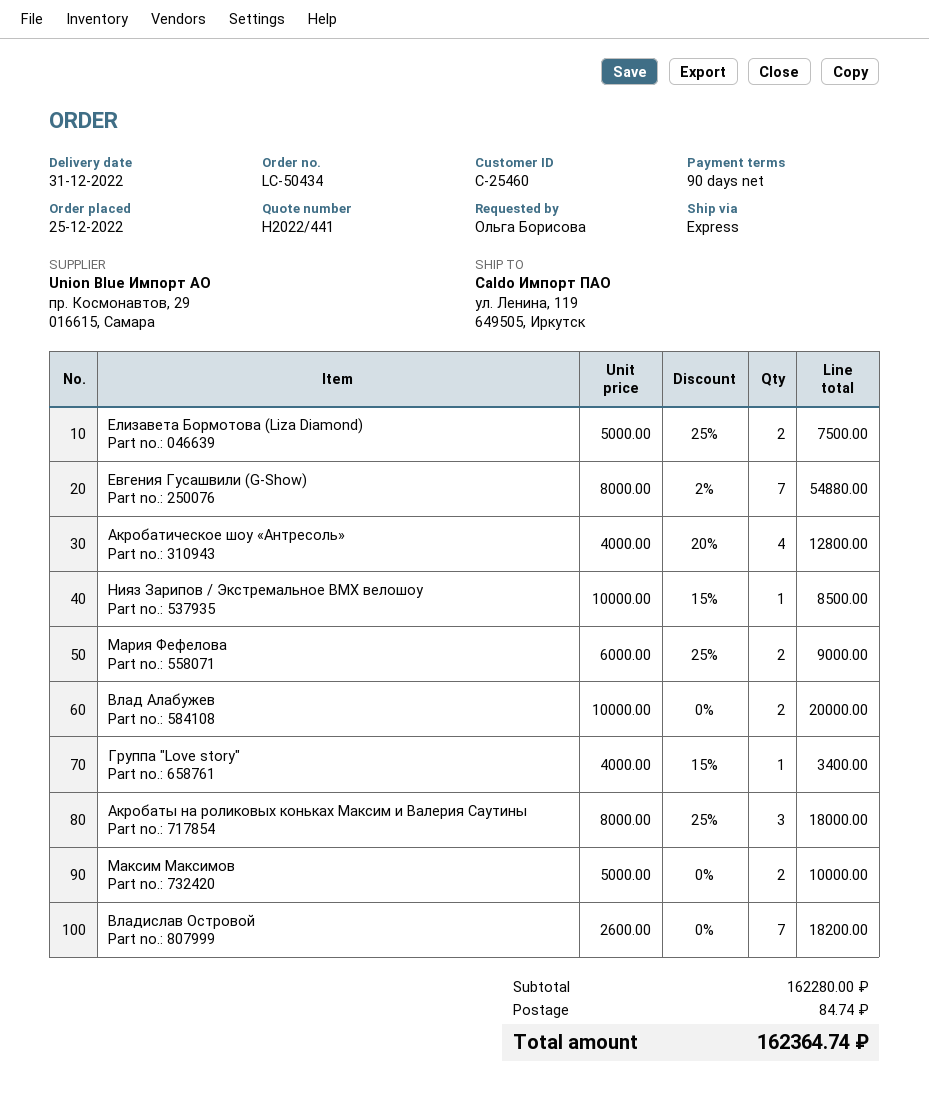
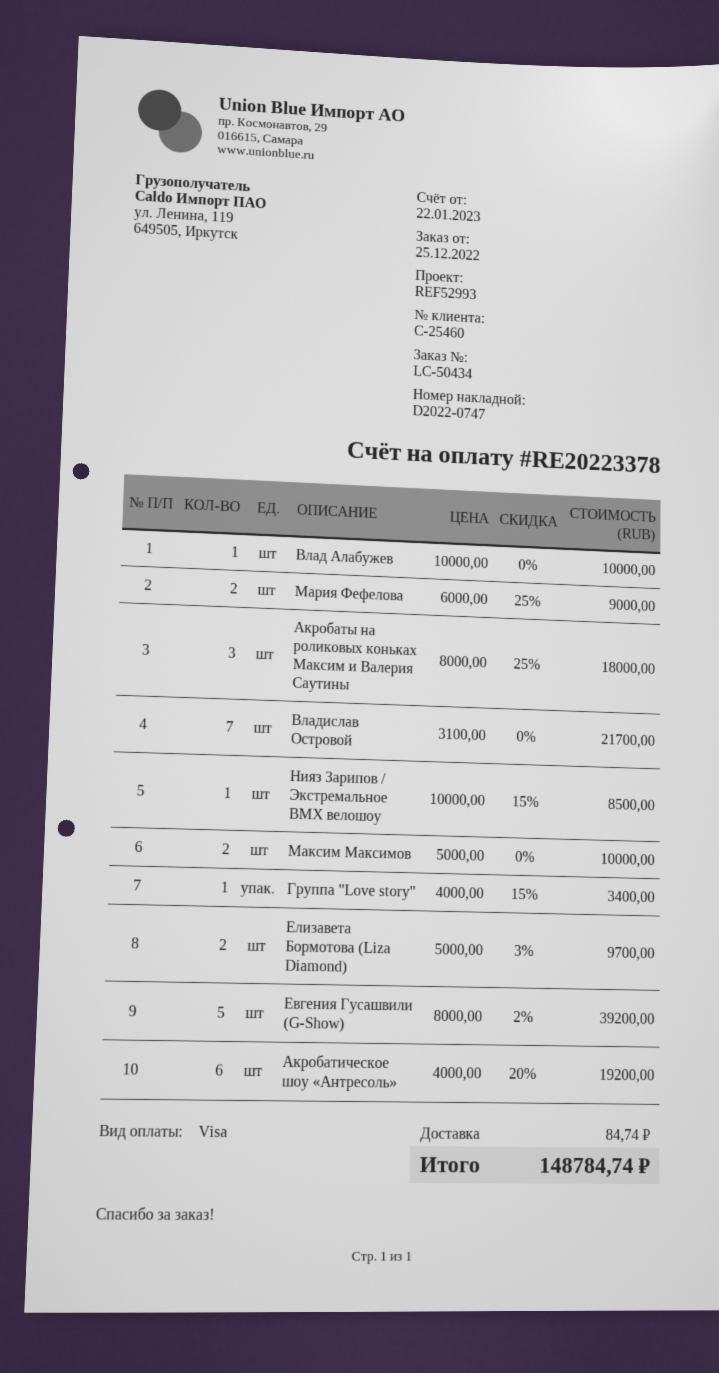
Елизавета Бормотова (Liza Diamond): 2 x 5000.00 - 25% = 7500.00 -> 2 x 5000.00 - 3% = 9700.00
Евгения Гусашвили (G-Show): 7 x 8000.00 - 2% = 54880.00 -> 5 x 8000.00 - 2% = 39200.00
Акробатическое шоу «Антресоль»: 4 x 4000.00 - 20% = 12800.00 -> 6 x 4000.00 - 20% = 19200.00
Влад Алабужев: 2 x 10000.00 = 20000.00 -> 1 x 10000.00 = 10000.00
Владислав Островой: 7 x 2600.00 = 18200.00 -> 7 x 3100.00 = 21700.00
total: 162364.74 -> 148784.74

